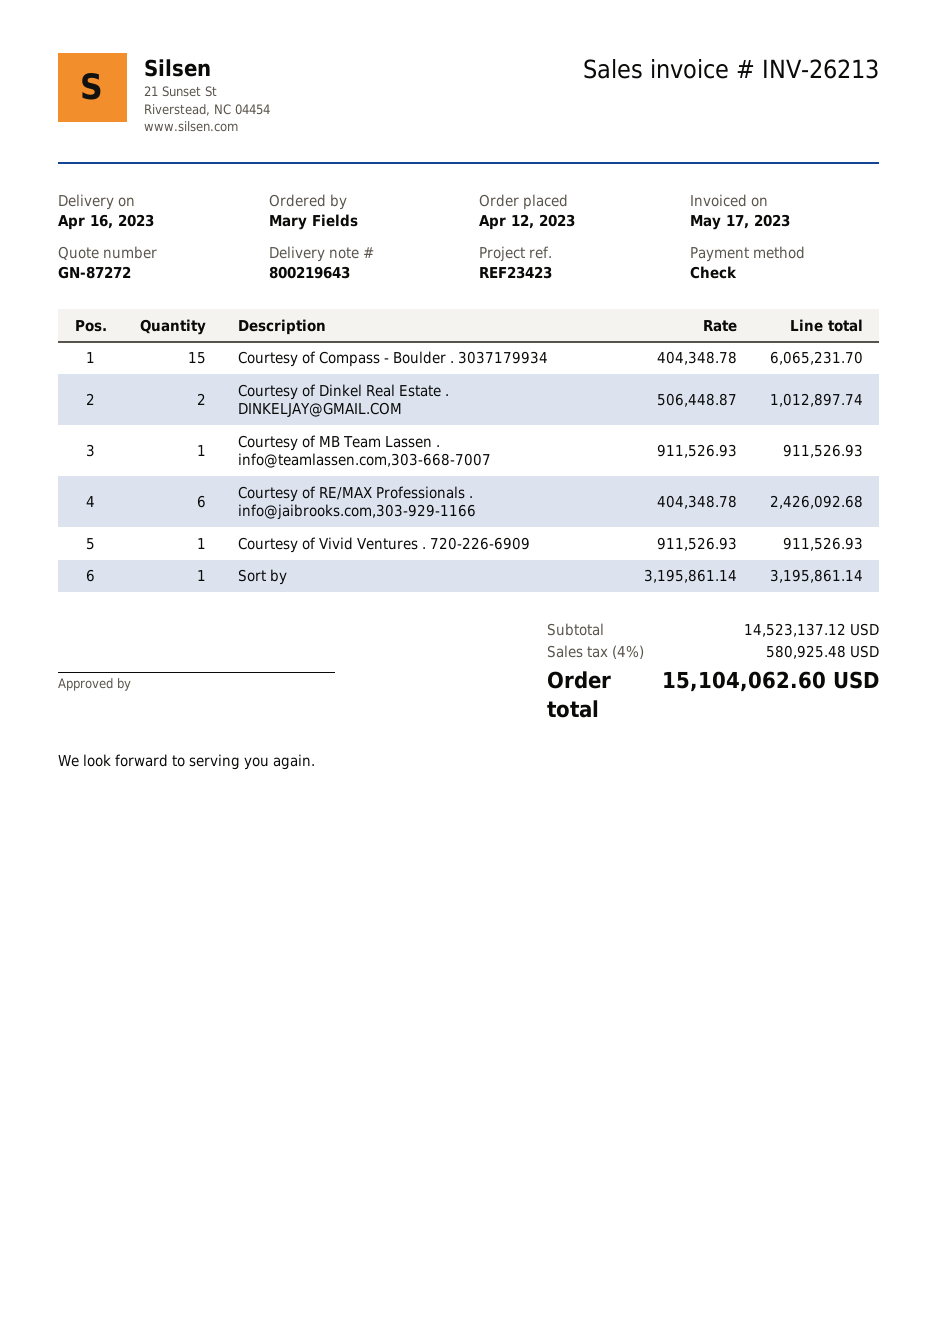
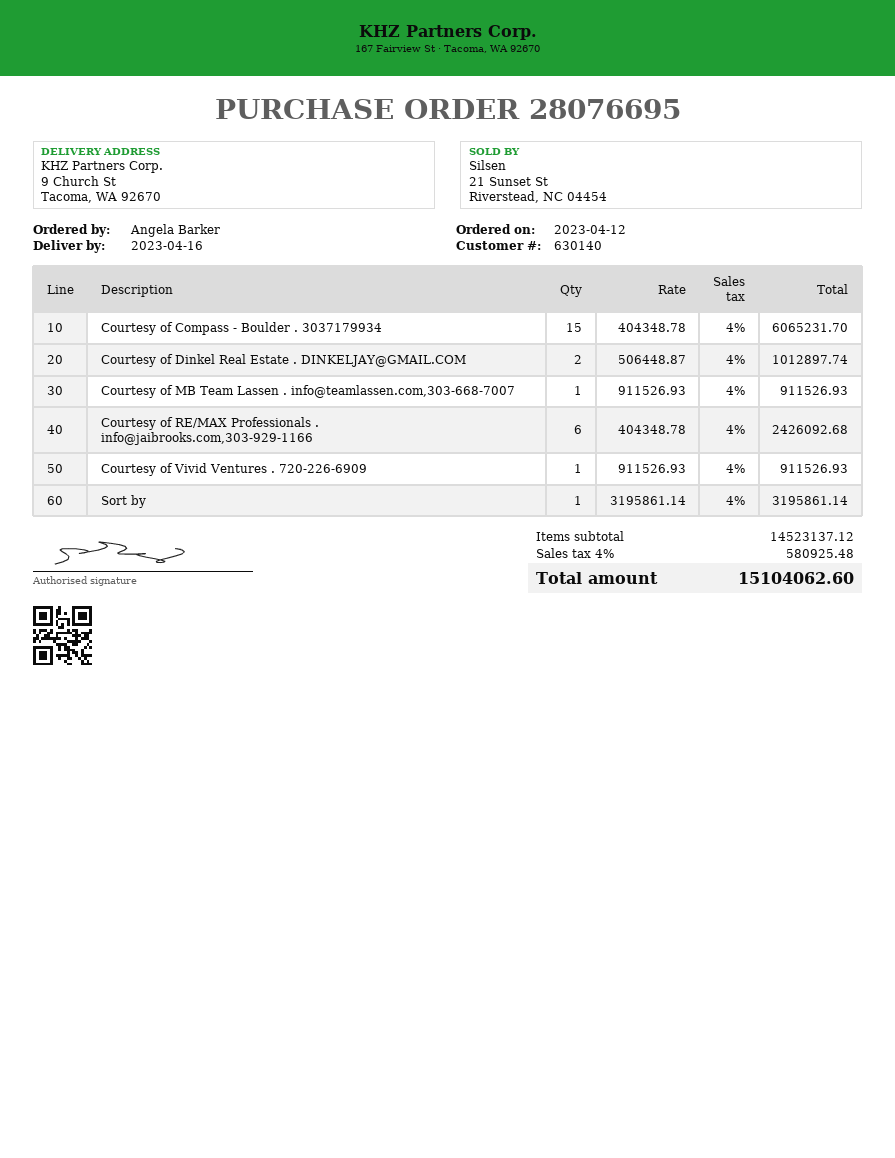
ordered by: Mary Fields -> Angela Barker

